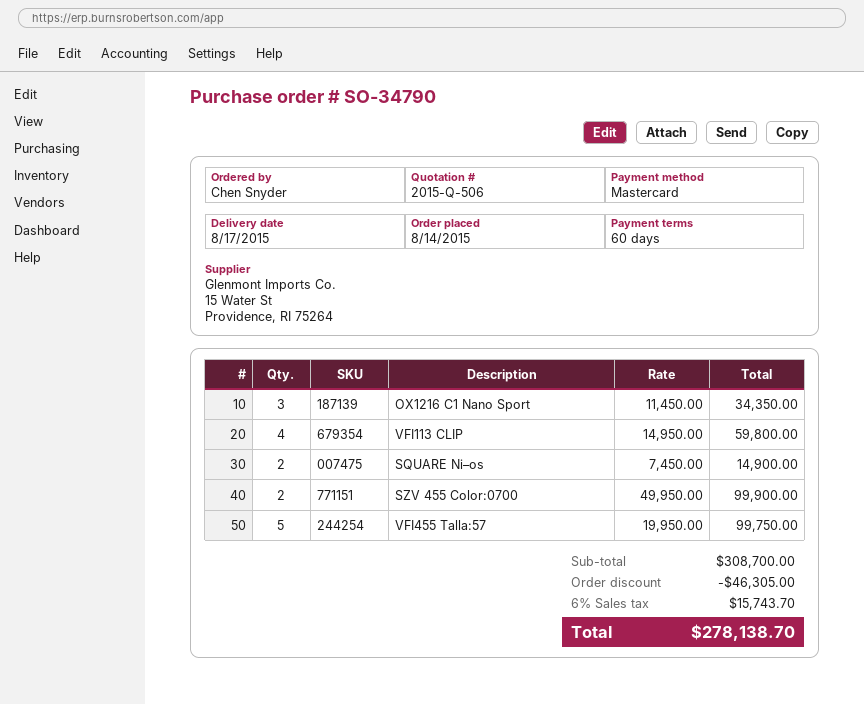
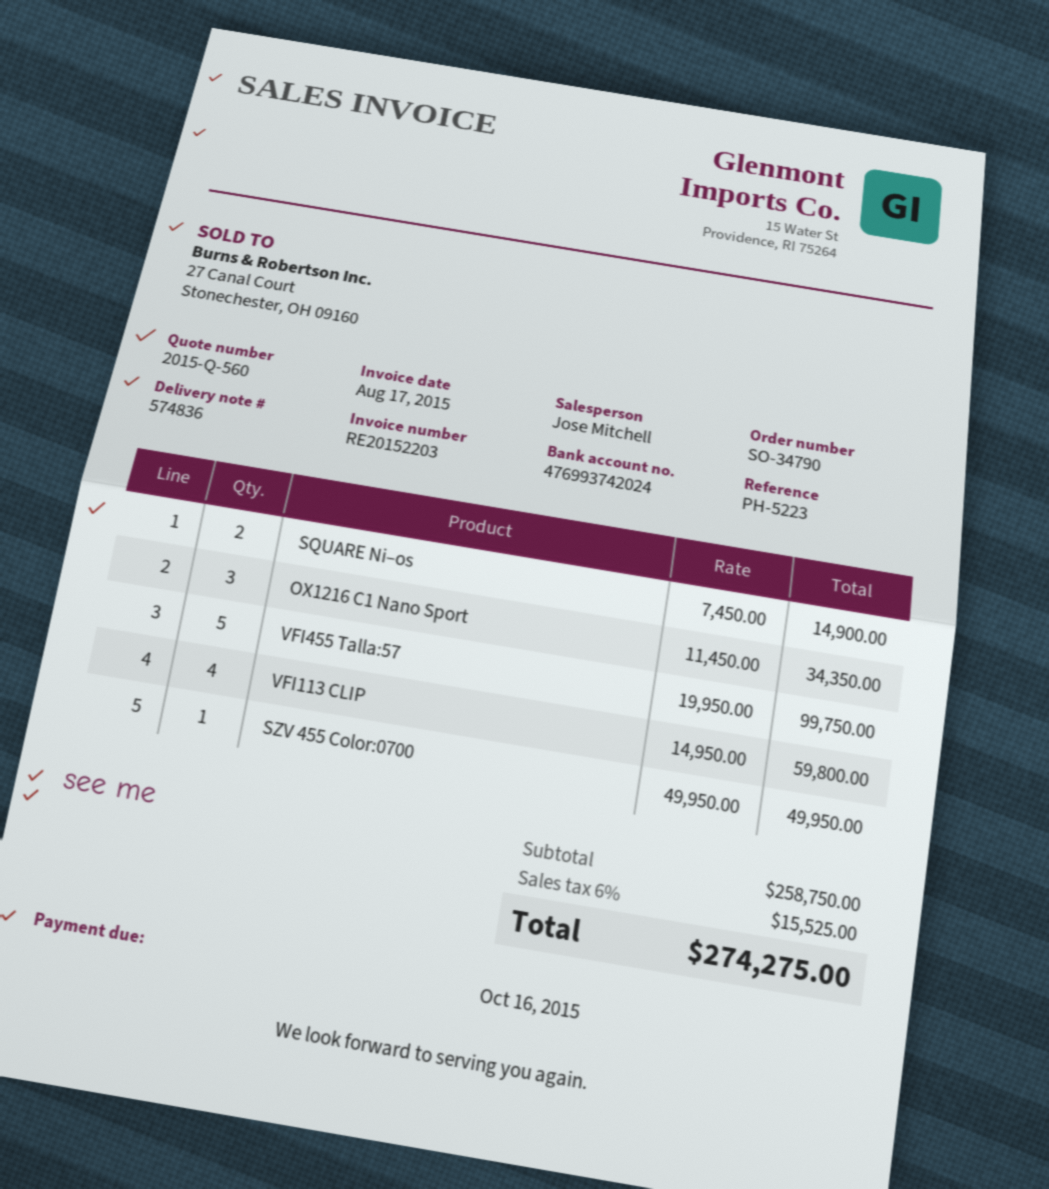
quote number: 2015-Q-506 -> 2015-Q-560
SZV 455 Color:0700: 2 x 49950.00 = 99900.00 -> 1 x 49950.00 = 49950.00
subtotal: 308700.00 -> 258750.00
discount: 46305.00 -> none
tax: 6% = 15743.70 -> 6% = 15525.00
total: 278138.70 -> 274275.00

